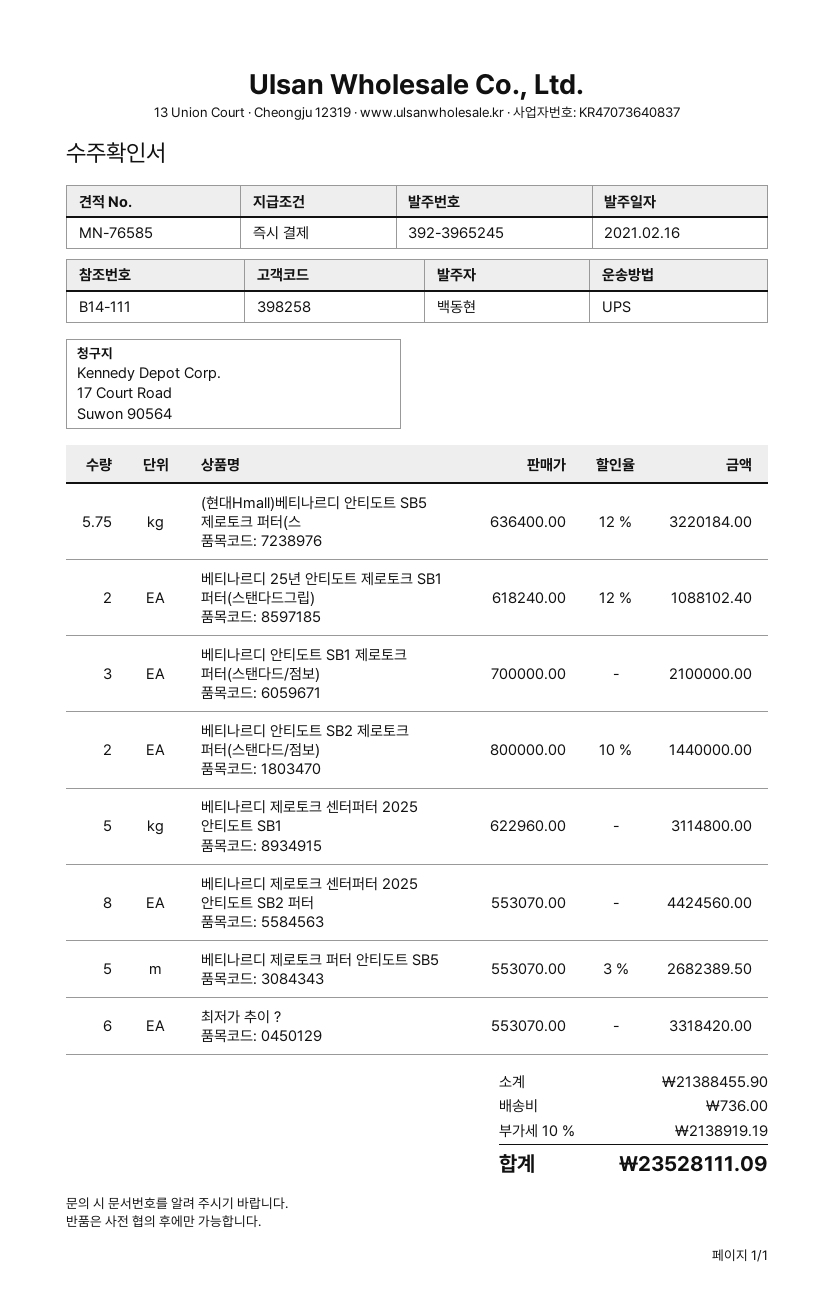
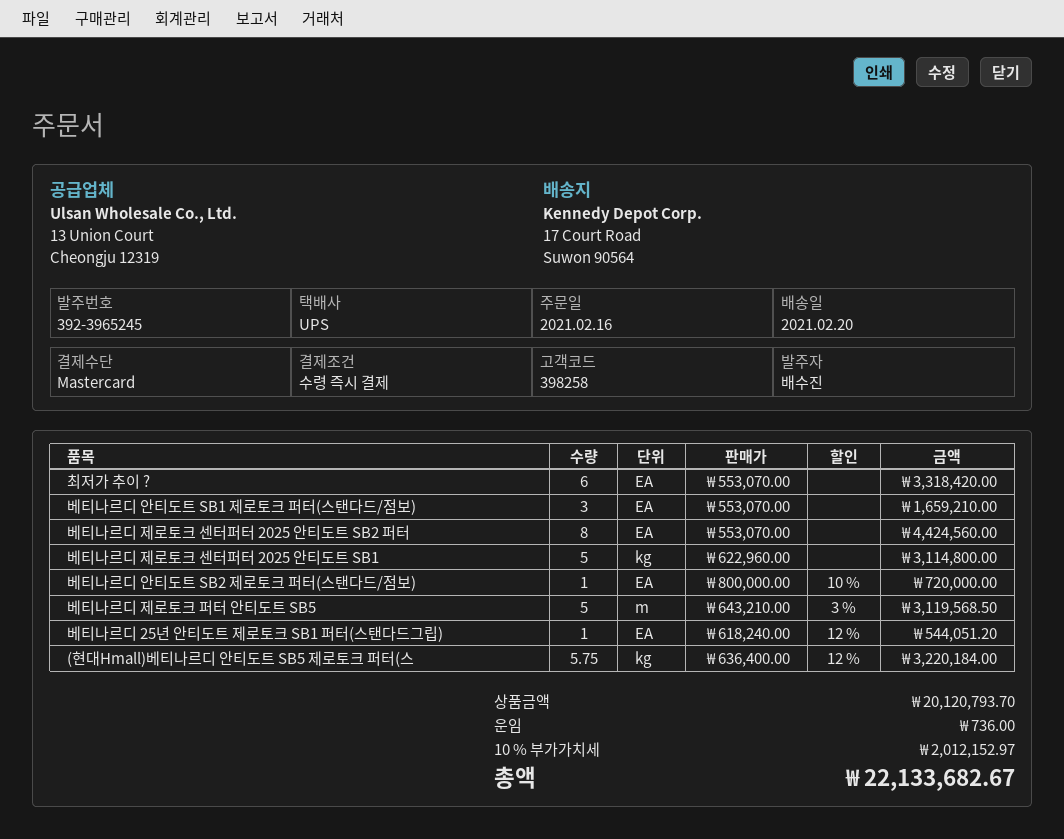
ordered by: 백동현 -> 배수진
베티나르디 25년 안티도트 제로토크 SB1 퍼터(스탠다드그립): 2 x 618240.00 - 12% = 1088102.40 -> 1 x 618240.00 - 12% = 544051.20
베티나르디 안티도트 SB1 제로토크 퍼터(스탠다드/점보): 3 x 700000.00 = 2100000.00 -> 3 x 553070.00 = 1659210.00
베티나르디 안티도트 SB2 제로토크 퍼터(스탠다드/점보): 2 x 800000.00 - 10% = 1440000.00 -> 1 x 800000.00 - 10% = 720000.00
베티나르디 제로토크 퍼터 안티도트 SB5: 5 x 553070.00 - 3% = 2682389.50 -> 5 x 643210.00 - 3% = 3119568.50
subtotal: 21388455.90 -> 20120793.70
tax: 10% = 2138919.19 -> 10% = 2012152.97
total: 23528111.09 -> 22133682.67

